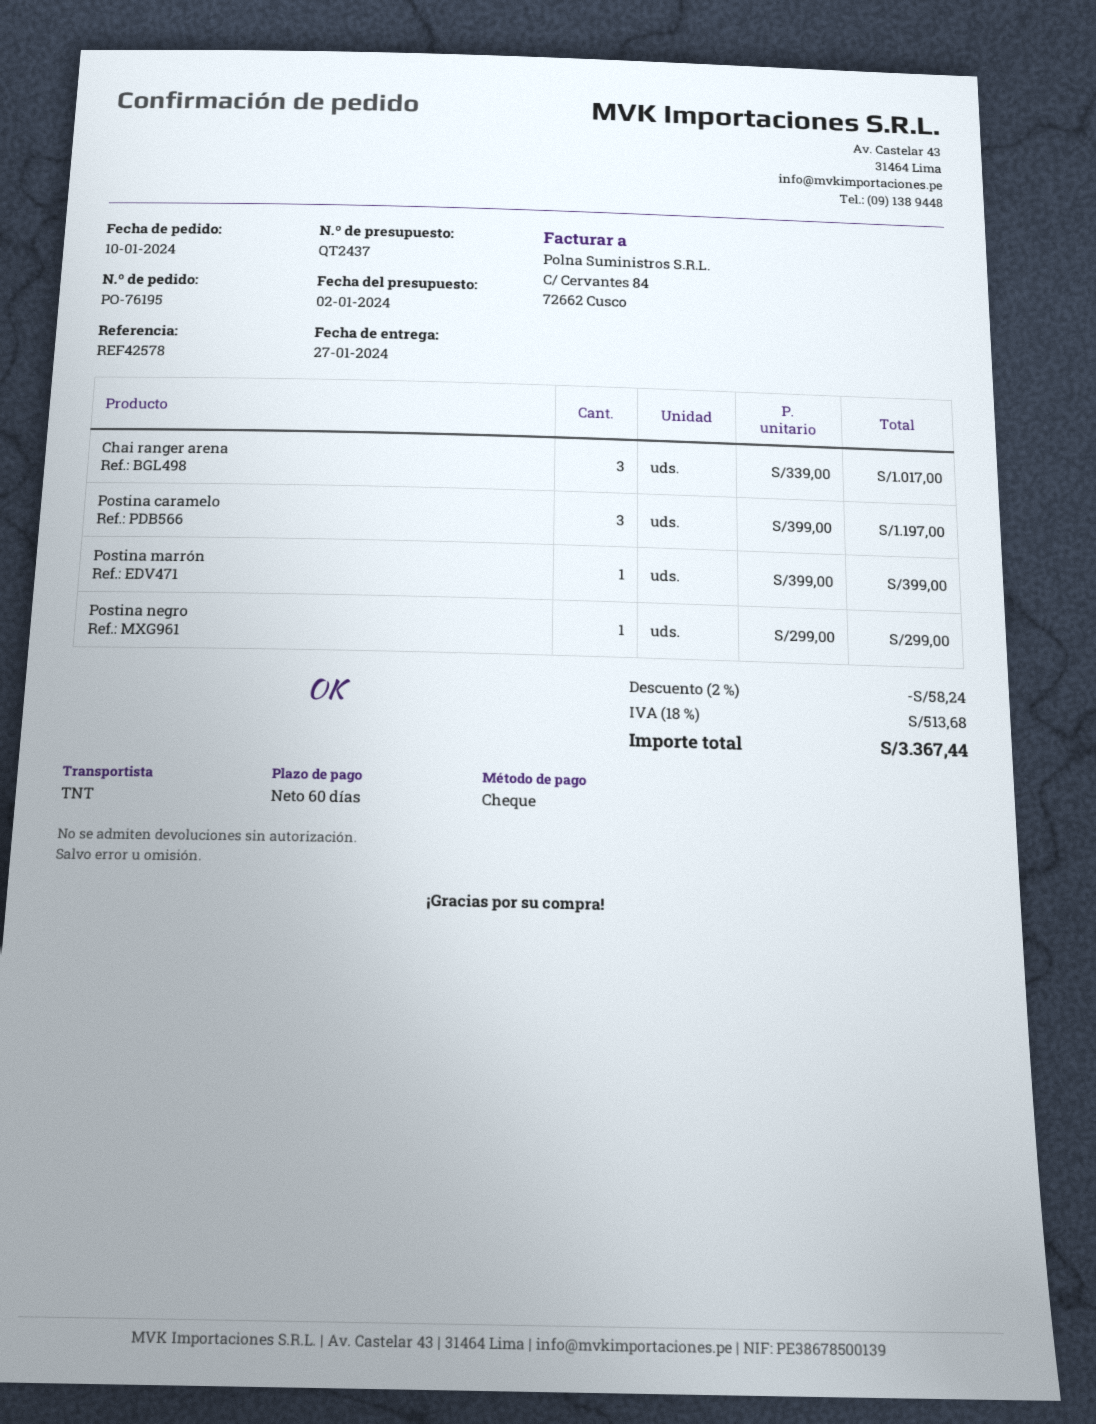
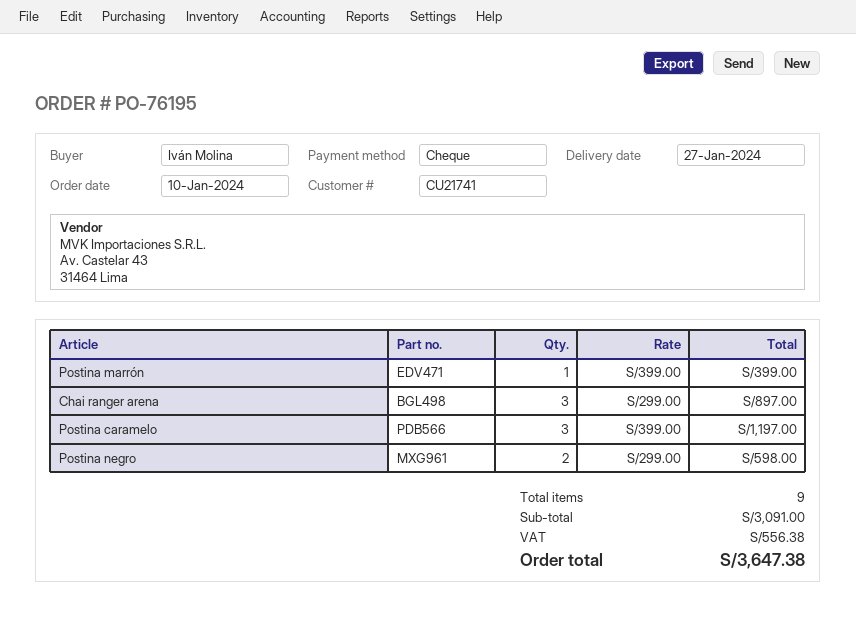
Chai ranger arena: 3 x 339.00 = 1017.00 -> 3 x 299.00 = 897.00
Postina negro: 1 x 299.00 = 299.00 -> 2 x 299.00 = 598.00
discount: 2% = 58.24 -> none
tax: 513.68 -> 556.38
total: 3367.44 -> 3647.38

